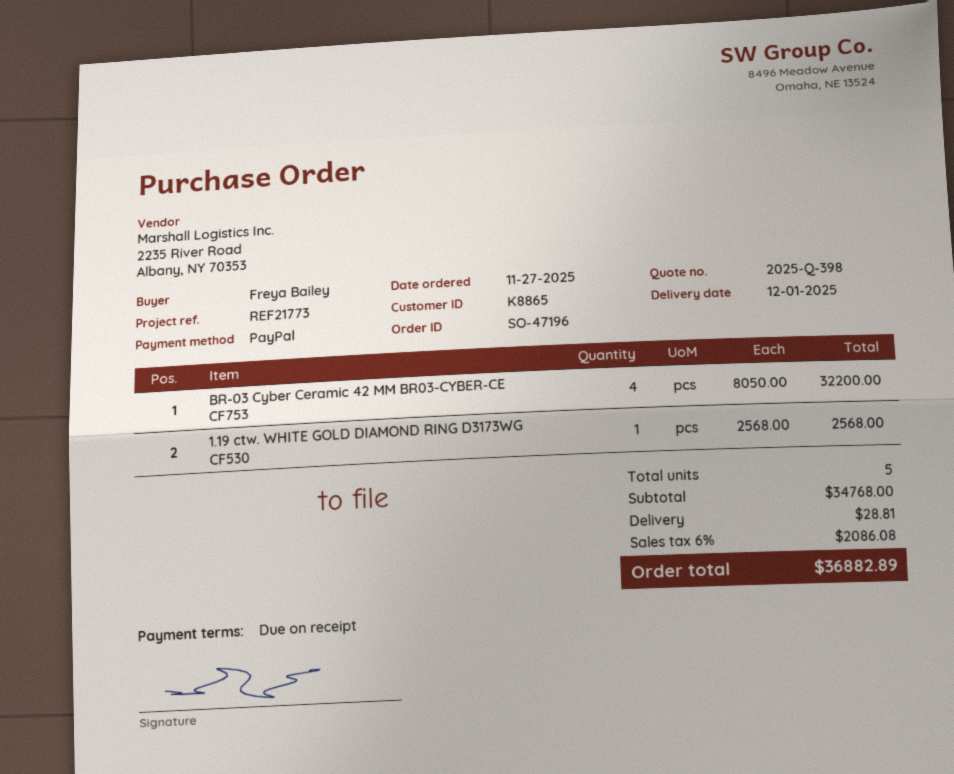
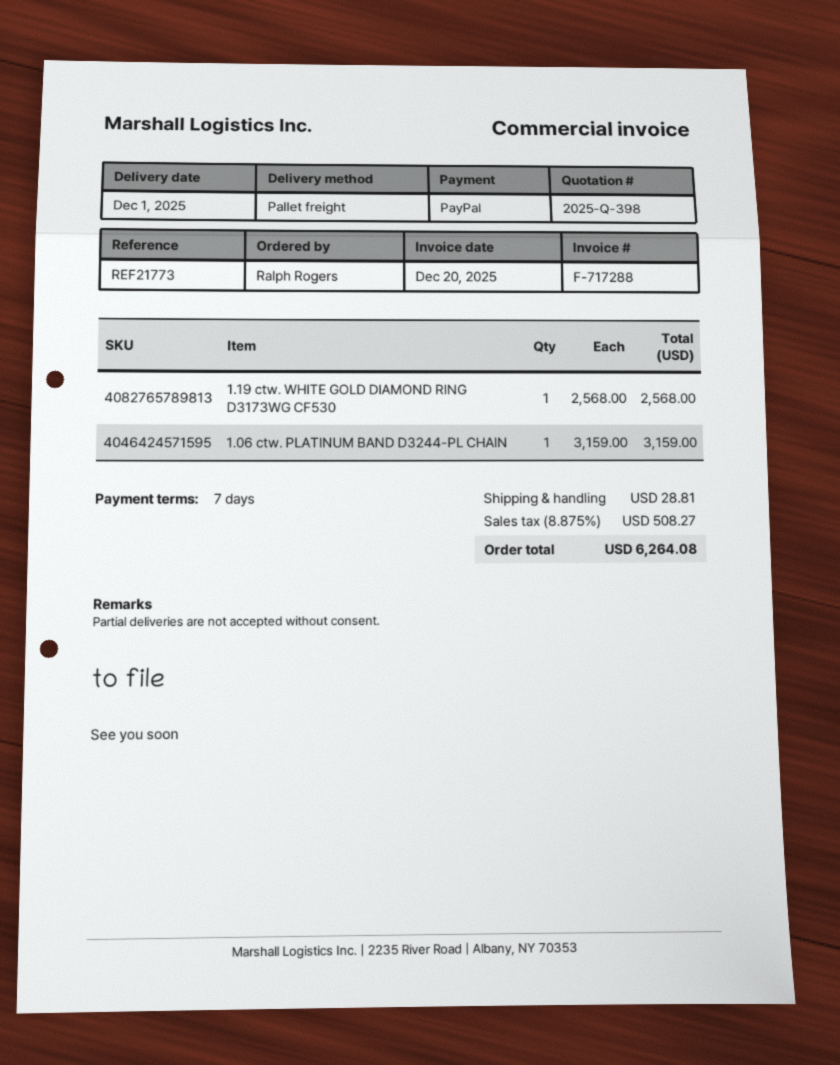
payment terms: on receipt -> 7 days
ordered by: Freya Bailey -> Ralph Rogers
BR-03 Cyber Ceramic 42 MM BR03-CYBER-CE CF753: 4 x 8050.00 = 32200.00 -> none
1.06 ctw. PLATINUM BAND D3244-PL CHAIN: none -> 1 x 3159.00 = 3159.00
tax: 6% = 2086.08 -> 8.875% = 508.27
total: 36882.89 -> 6264.08

